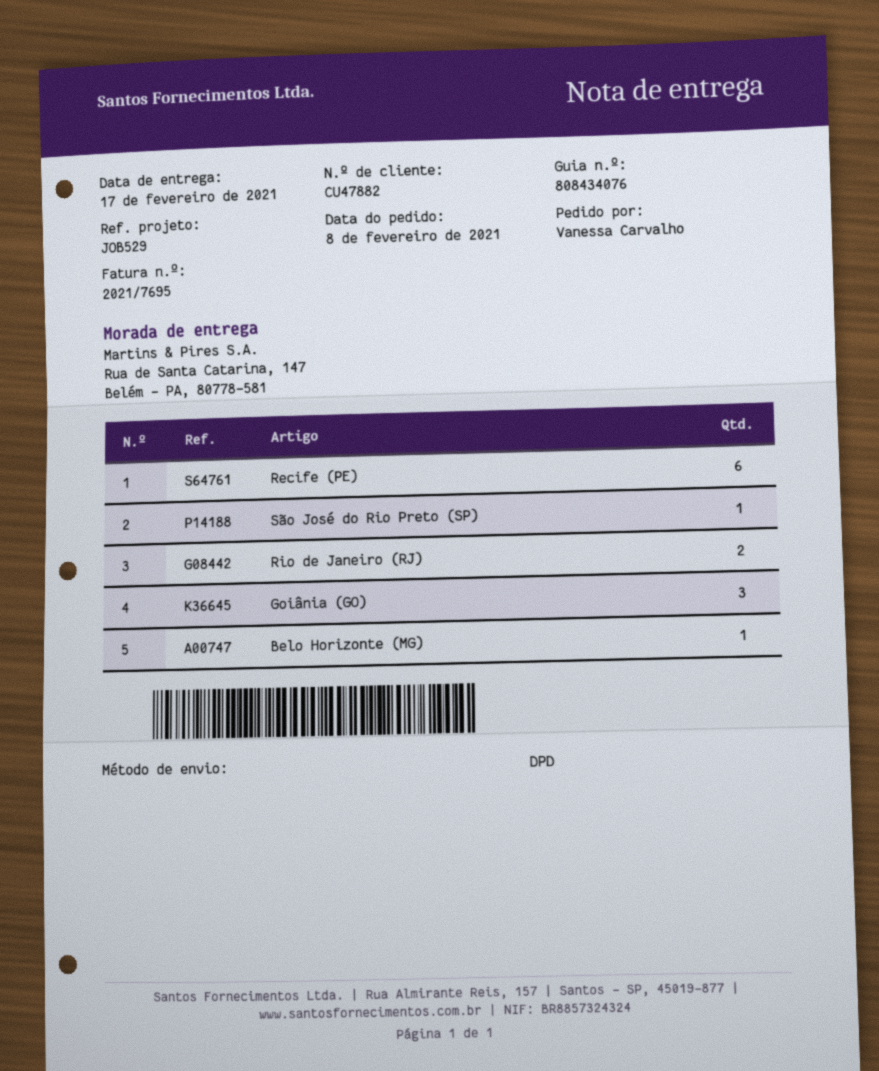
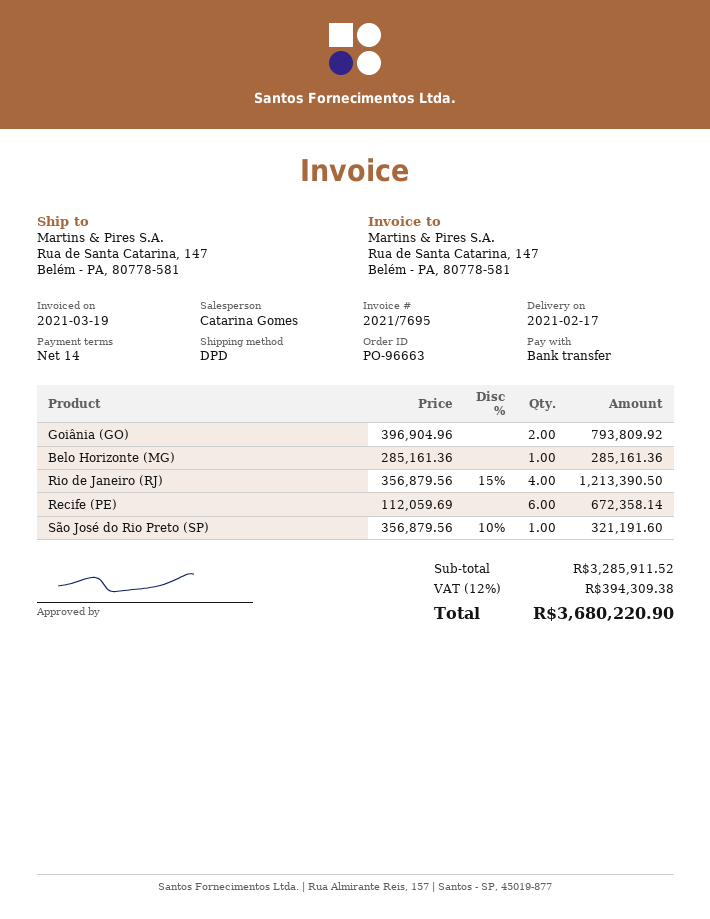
Rio de Janeiro (RJ): 2 -> 4
Goiânia (GO): 3 -> 2

